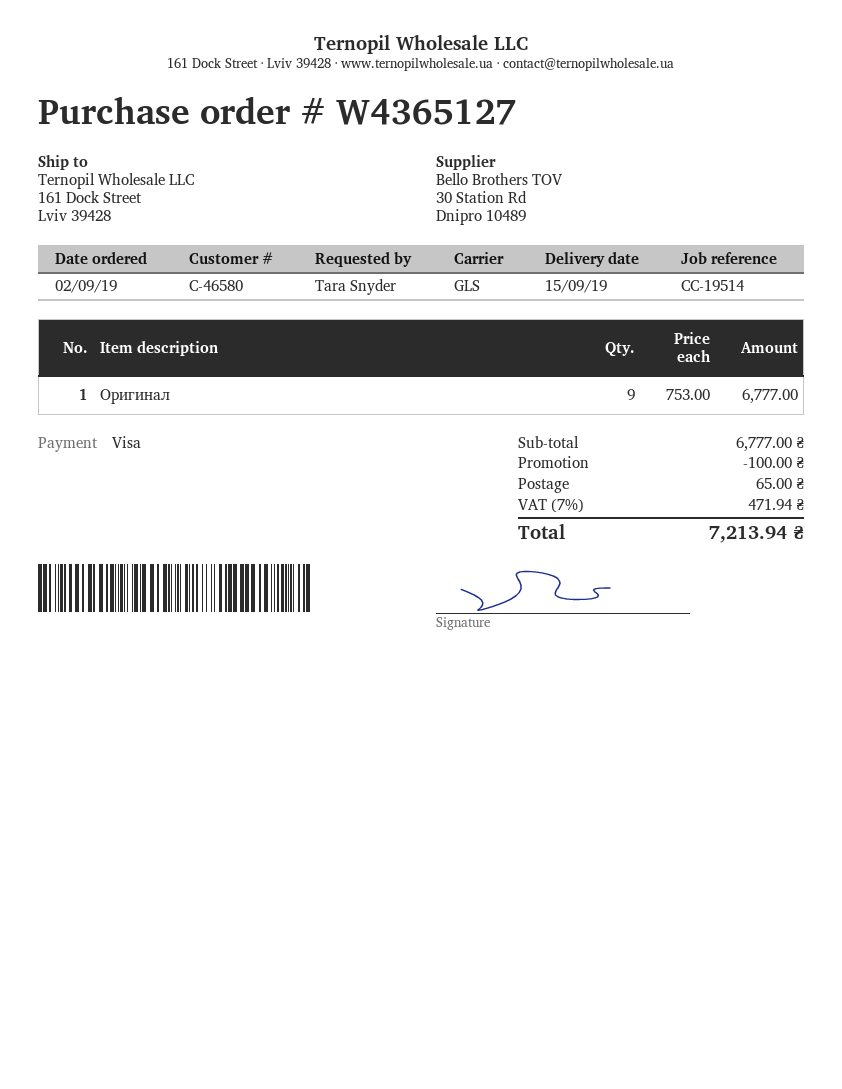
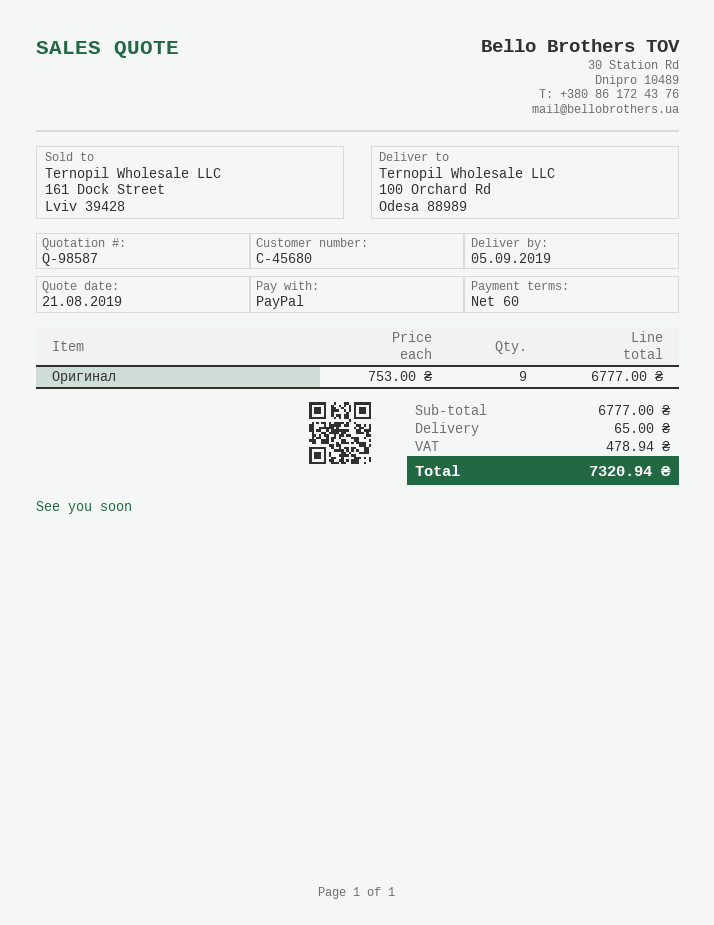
delivery date: 2019-09-15 -> 2019-09-05
customer number: C-46580 -> C-45680
payment method: Visa -> PayPal
ship to: 161 Dock Street, Lviv 39428 -> 100 Orchard Rd, Odesa 88989
discount: 100.00 -> none
tax: 471.94 -> 478.94
total: 7213.94 -> 7320.94

